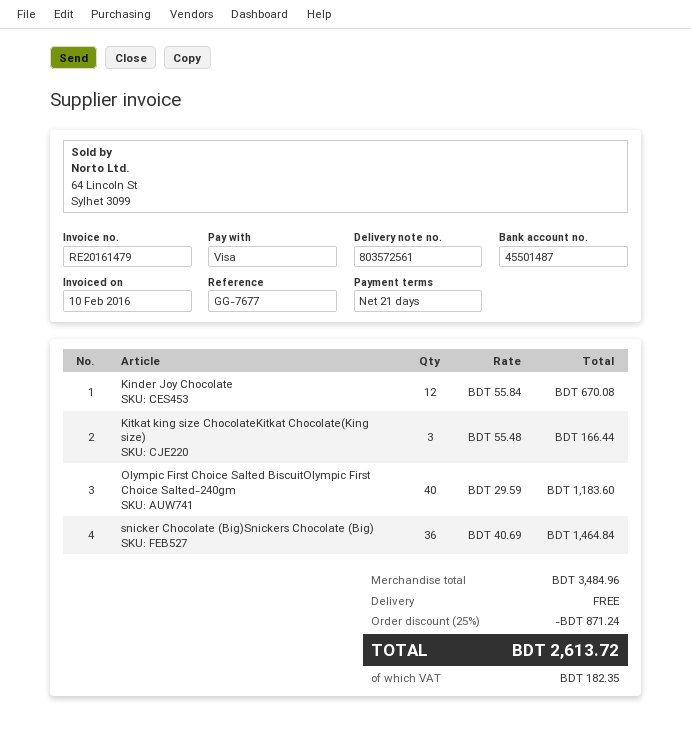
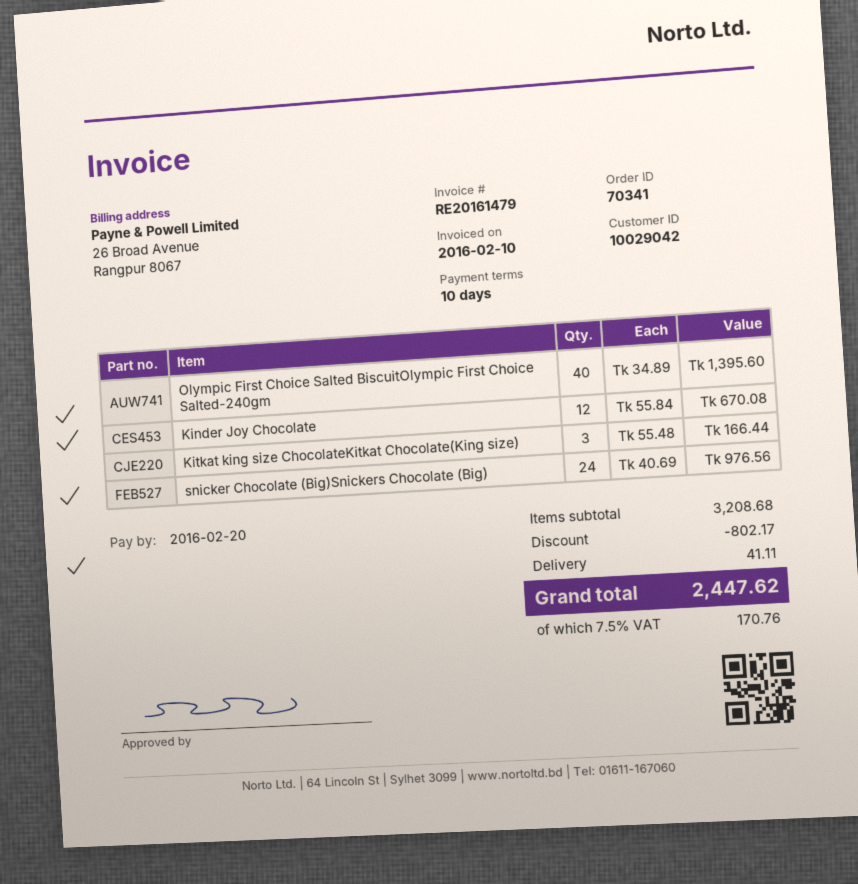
payment terms: 21 days -> 10 days
Olympic First Choice Salted BiscuitOlympic First Choice Salted-240gm: 40 x 29.59 = 1183.60 -> 40 x 34.89 = 1395.60
snicker Chocolate (Big)Snickers Chocolate (Big): 36 x 40.69 = 1464.84 -> 24 x 40.69 = 976.56
subtotal: 3484.96 -> 3208.68
discount: 871.24 -> 802.17
shipping: 0.00 -> 41.11
tax: 182.35 -> 170.76
total: 2613.72 -> 2447.62

